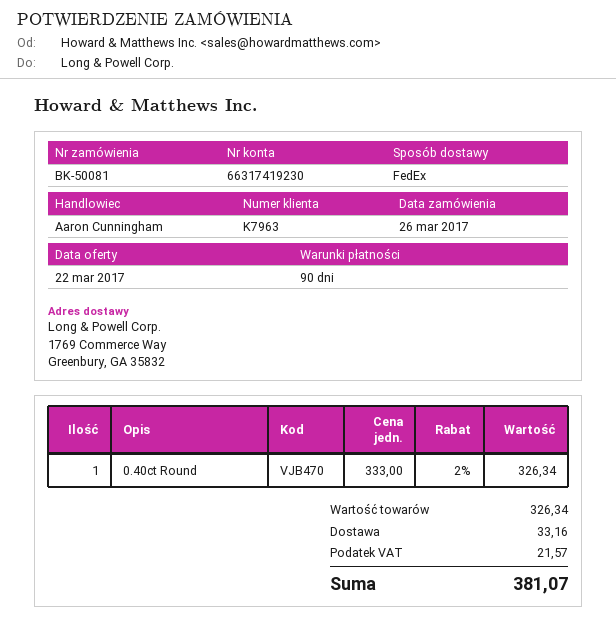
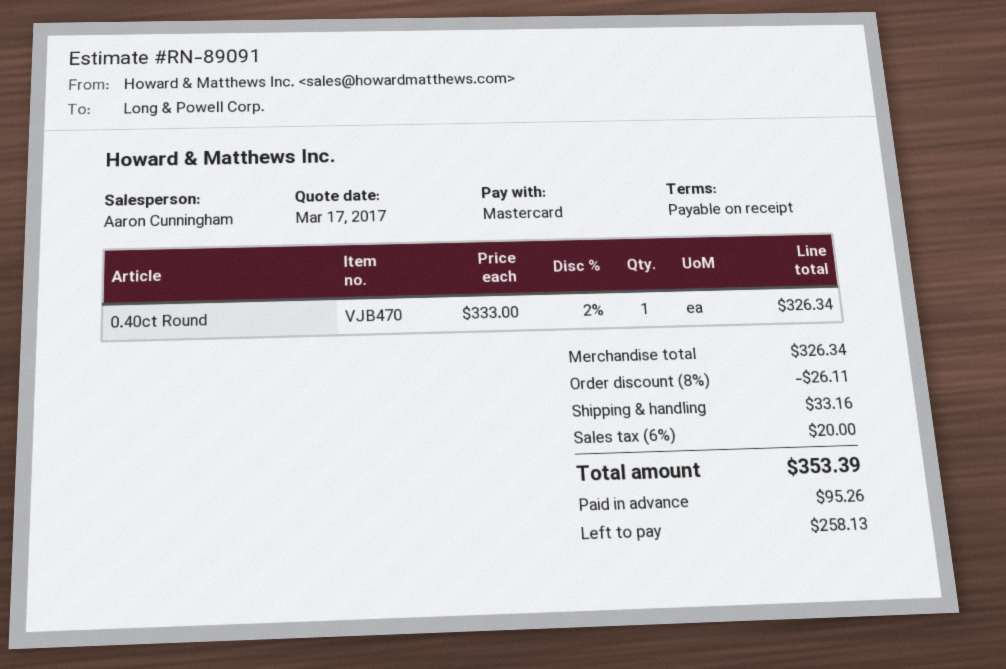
quote date: 2017-03-22 -> 2017-03-17
payment terms: 90 days -> on receipt
discount: none -> 8% = 26.11
tax: 21.57 -> 20.00
total: 381.07 -> 353.39

